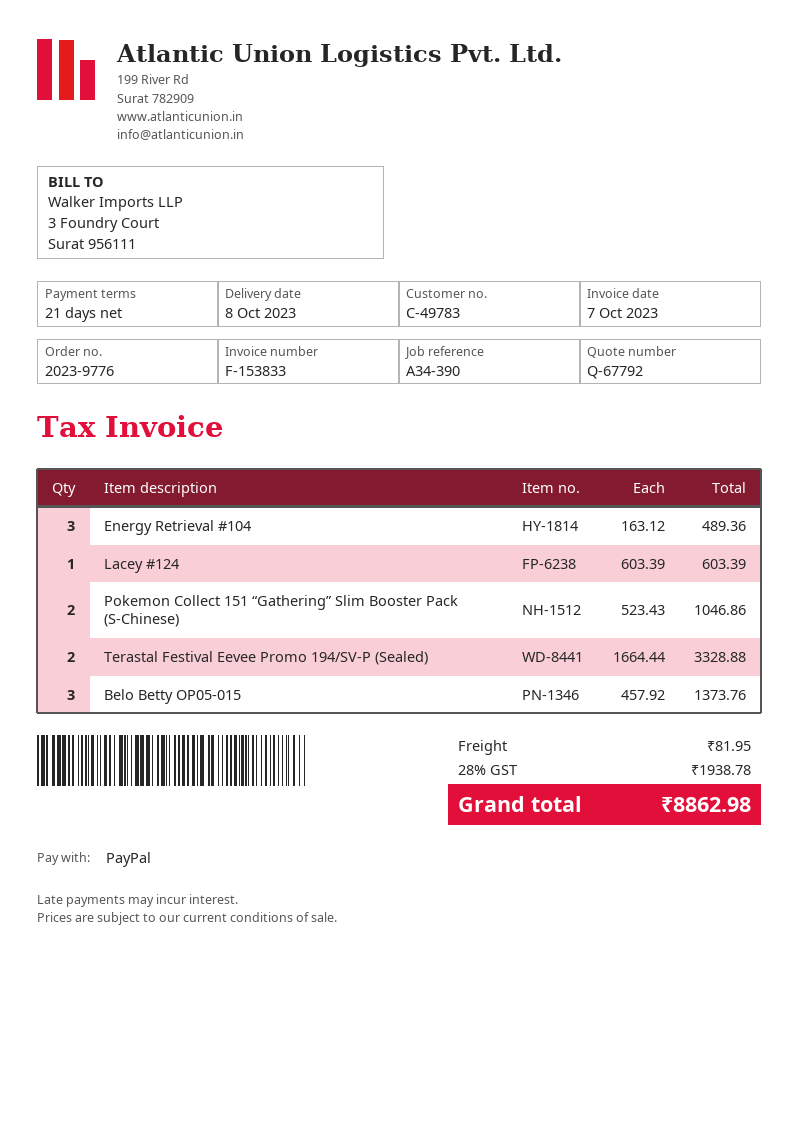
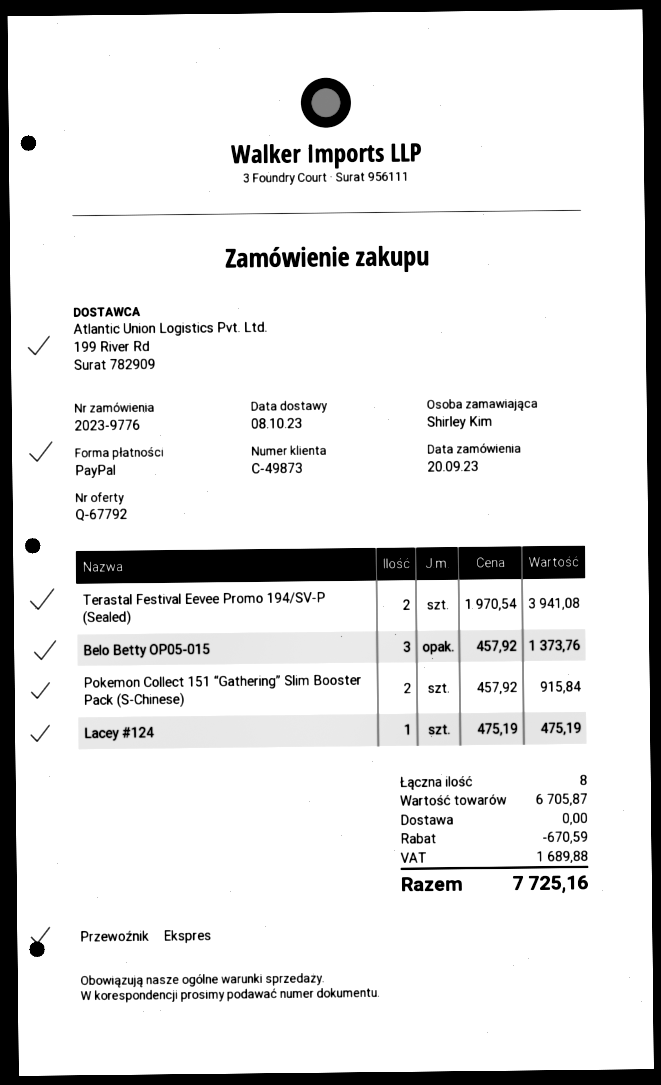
customer number: C-49783 -> C-49873
Energy Retrieval #104: 3 x 163.12 = 489.36 -> none
Lacey #124: 1 x 603.39 = 603.39 -> 1 x 475.19 = 475.19
Pokemon Collect 151 “Gathering” Slim Booster Pack (S-Chinese): 2 x 523.43 = 1046.86 -> 2 x 457.92 = 915.84
Terastal Festival Eevee Promo 194/SV-P (Sealed): 2 x 1664.44 = 3328.88 -> 2 x 1970.54 = 3941.08
discount: none -> 670.59
shipping: 81.95 -> 0.00
tax: 1938.78 -> 1689.88
total: 8862.98 -> 7725.16

